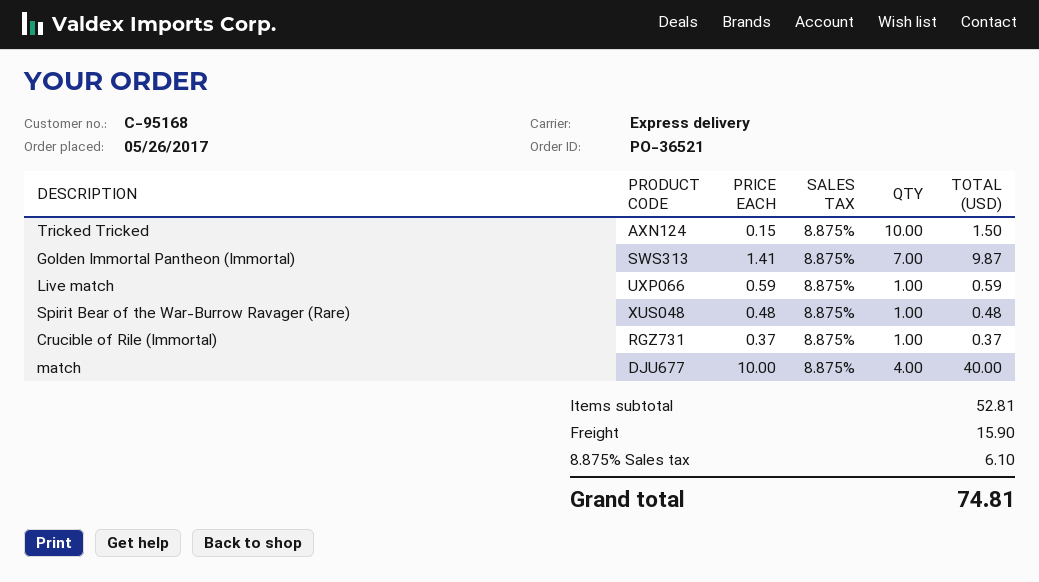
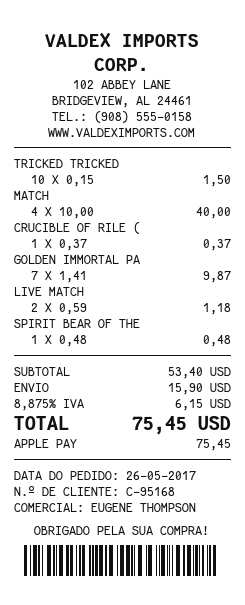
Live match: 1 x 0.59 = 0.59 -> 2 x 0.59 = 1.18
subtotal: 52.81 -> 53.40
tax: 8.875% = 6.10 -> 8.875% = 6.15
total: 74.81 -> 75.45

